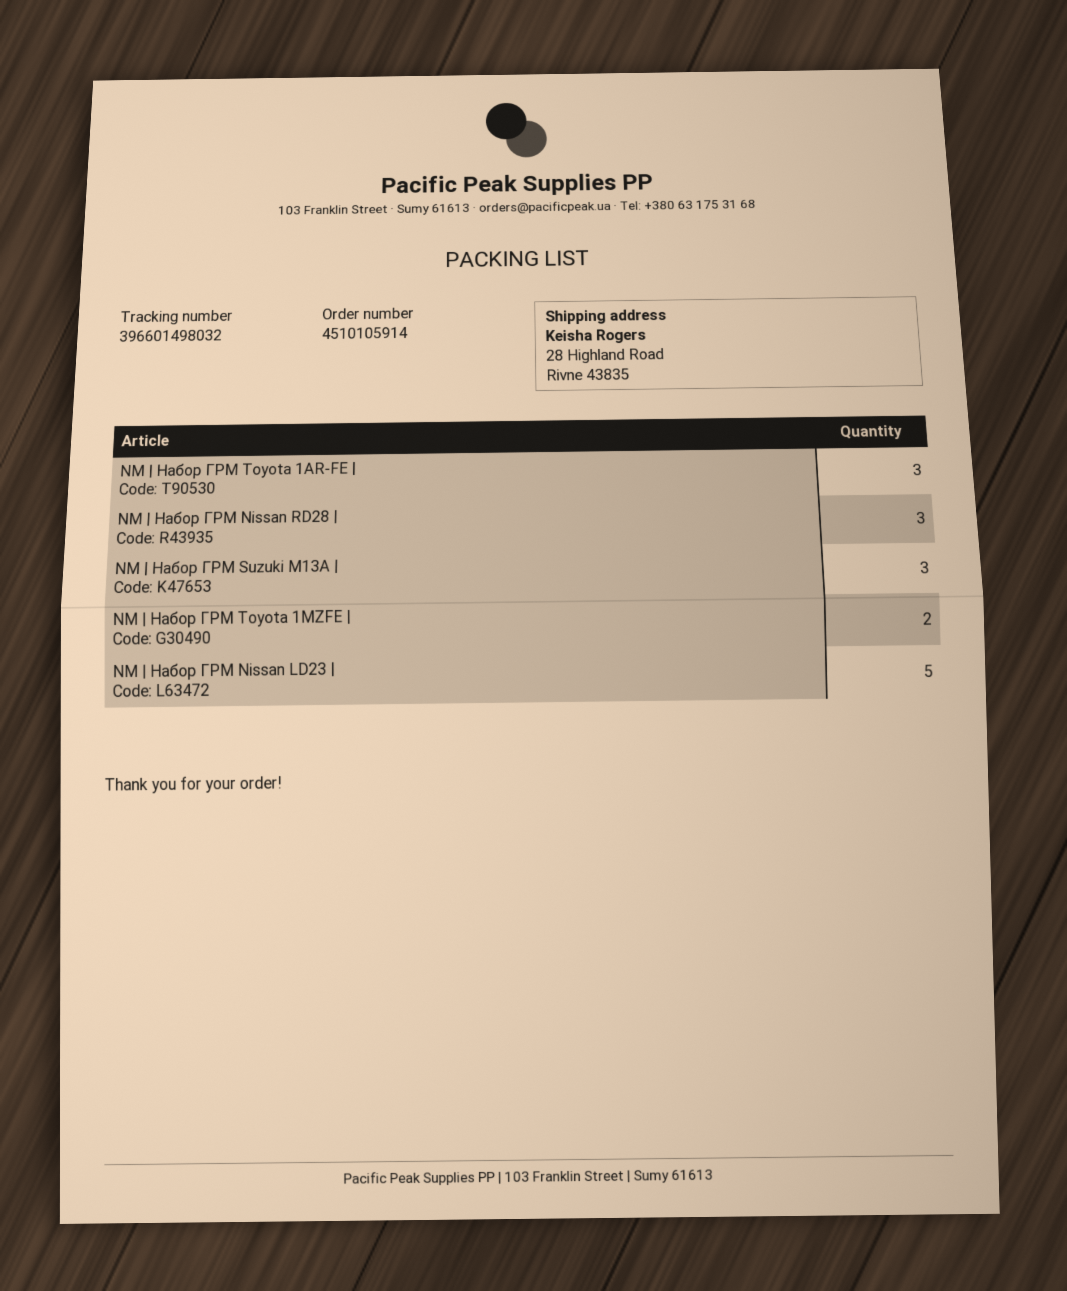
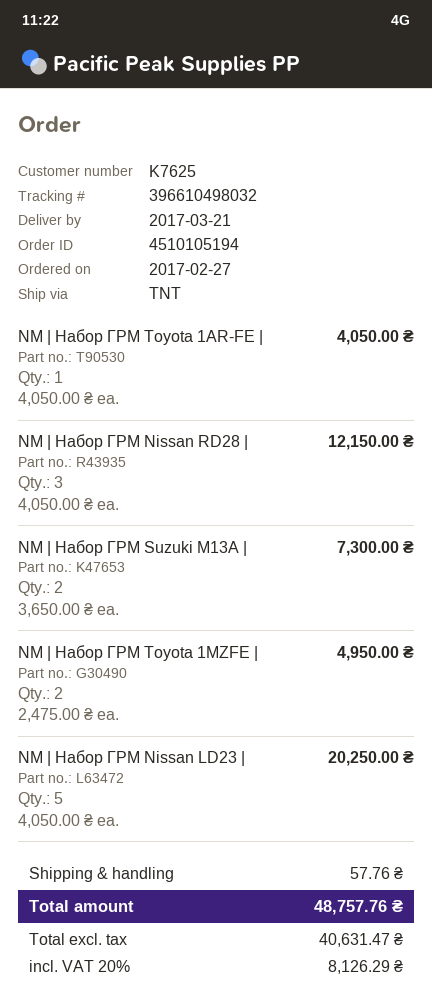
order number: 4510105914 -> 4510105194
tracking number: 396601498032 -> 396610498032
NM | Набор ГРМ Toyota 1AR-FE |: 3 -> 1
NM | Набор ГРМ Suzuki M13A |: 3 -> 2

